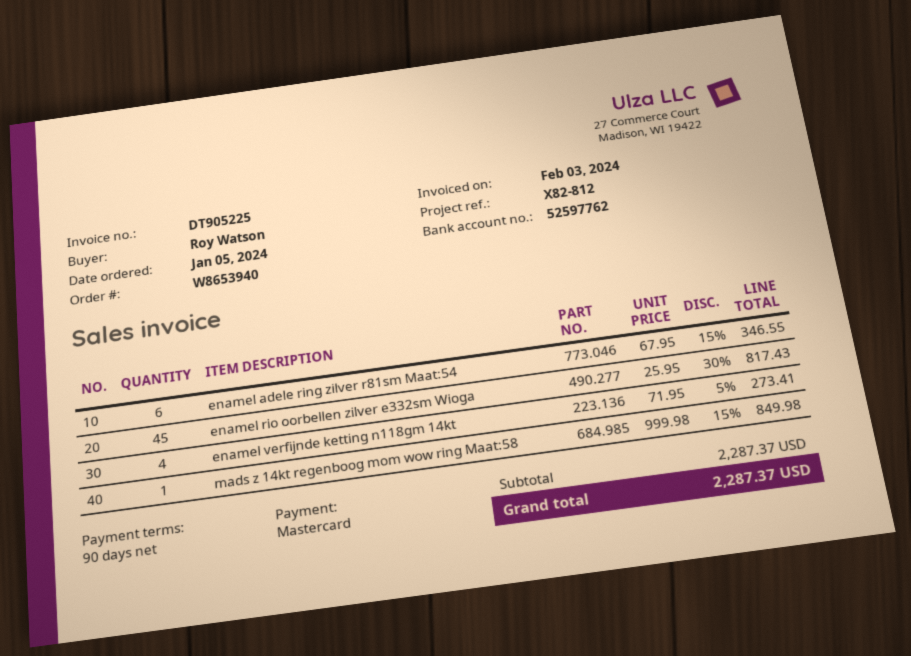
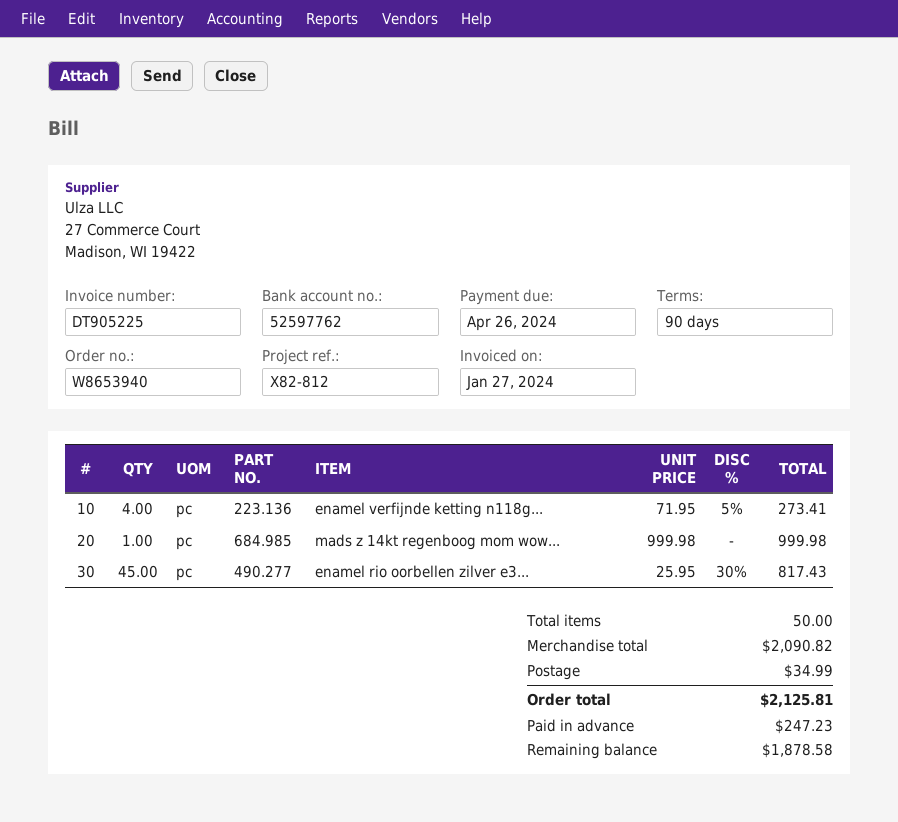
invoice date: 2024-02-03 -> 2024-01-27
enamel adele ring zilver r81sm Maat:54: 6 x 67.95 - 15% = 346.55 -> none
mads z 14kt regenboog mom wow ring Maat:58: 1 x 999.98 - 15% = 849.98 -> 1 x 999.98 = 999.98
subtotal: 2287.37 -> 2090.82
shipping: none -> 34.99
total: 2287.37 -> 2125.81

